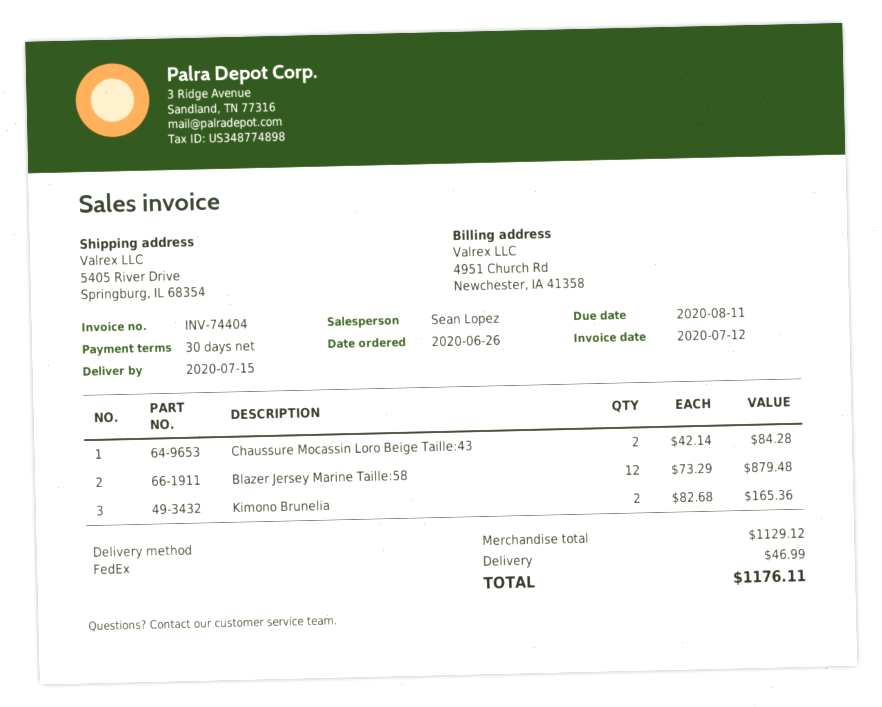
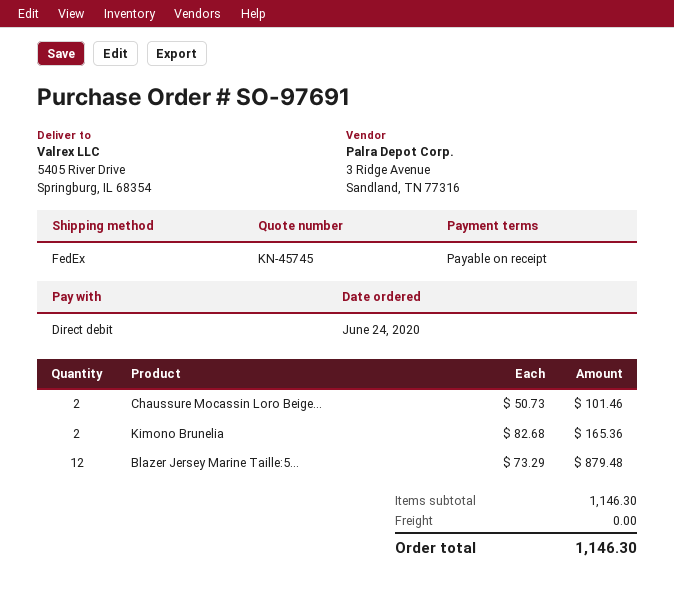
order date: 2020-06-26 -> 2020-06-24
payment terms: 30 days -> on receipt
Chaussure Mocassin Loro Beige Taille:43: 2 x 42.14 = 84.28 -> 2 x 50.73 = 101.46
subtotal: 1129.12 -> 1146.30
shipping: 46.99 -> 0.00
total: 1176.11 -> 1146.30

